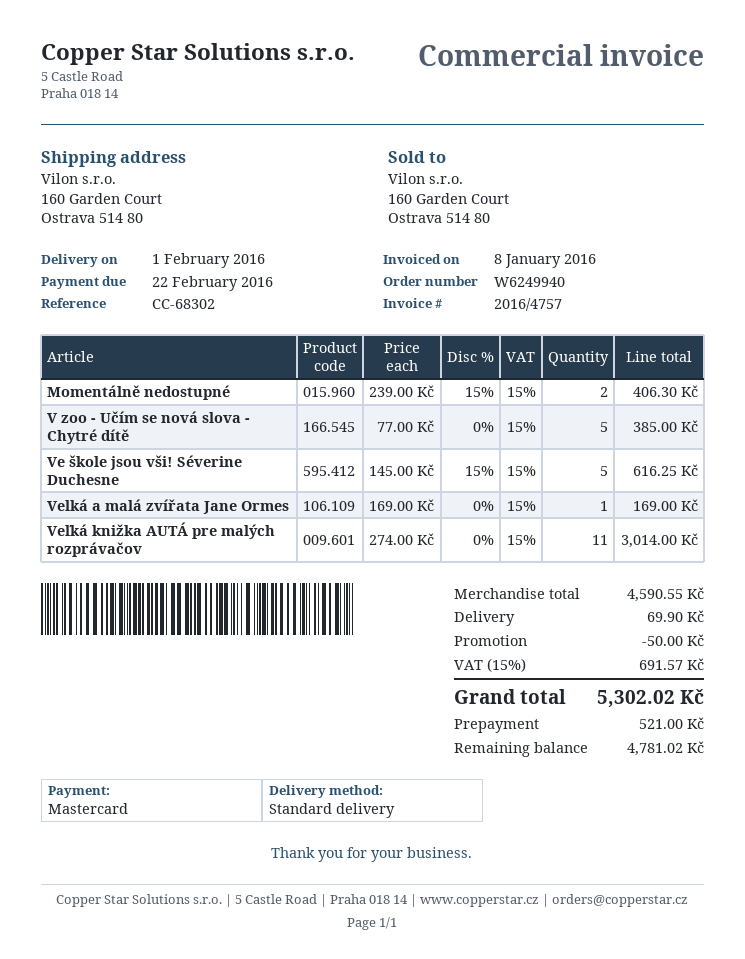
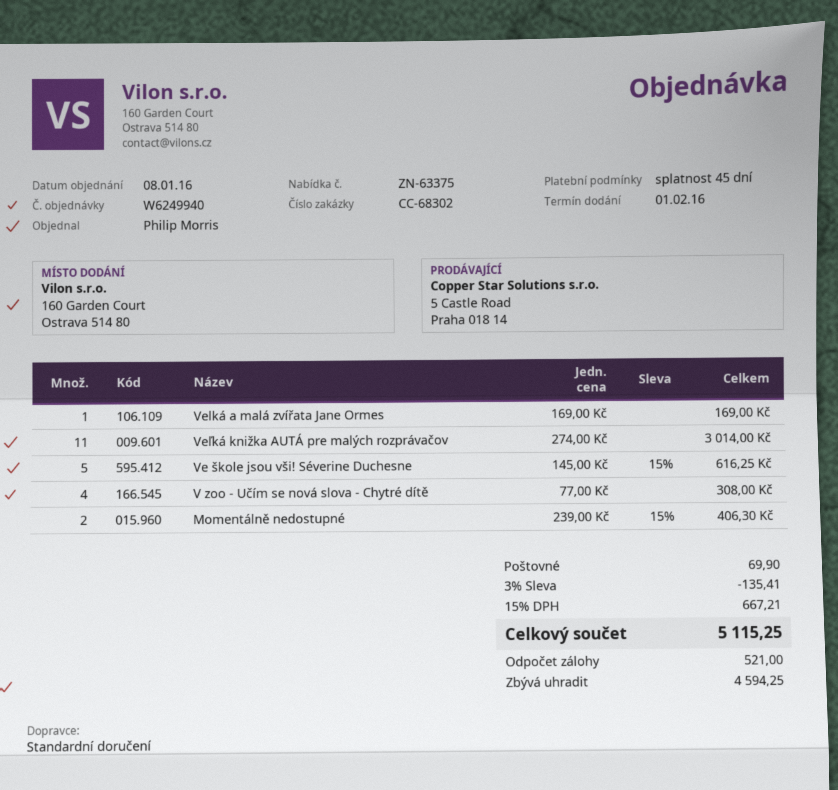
V zoo - Učím se nová slova - Chytré dítě: 5 x 77.00 = 385.00 -> 4 x 77.00 = 308.00
discount: 50.00 -> 135.41
tax: 15% = 691.57 -> 15% = 667.21
total: 5302.02 -> 5115.25
balance: 4781.02 -> 4594.25

